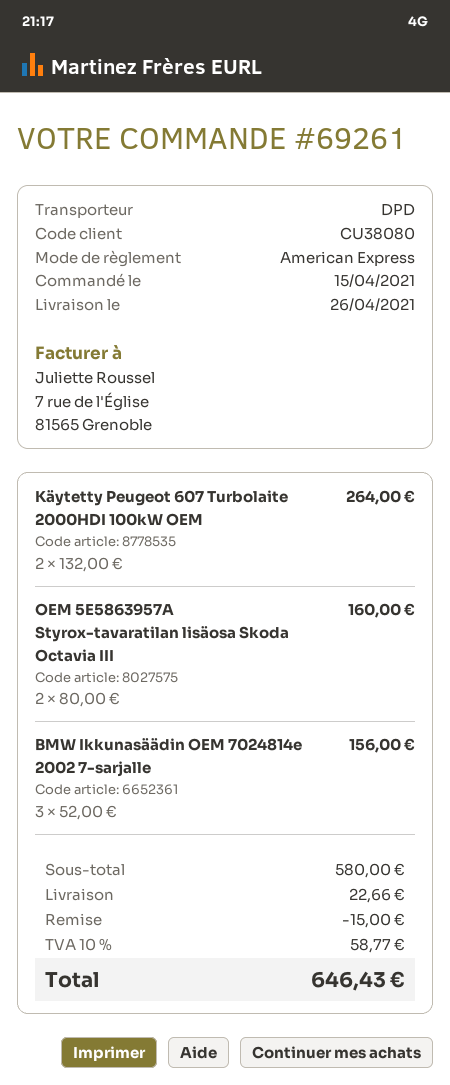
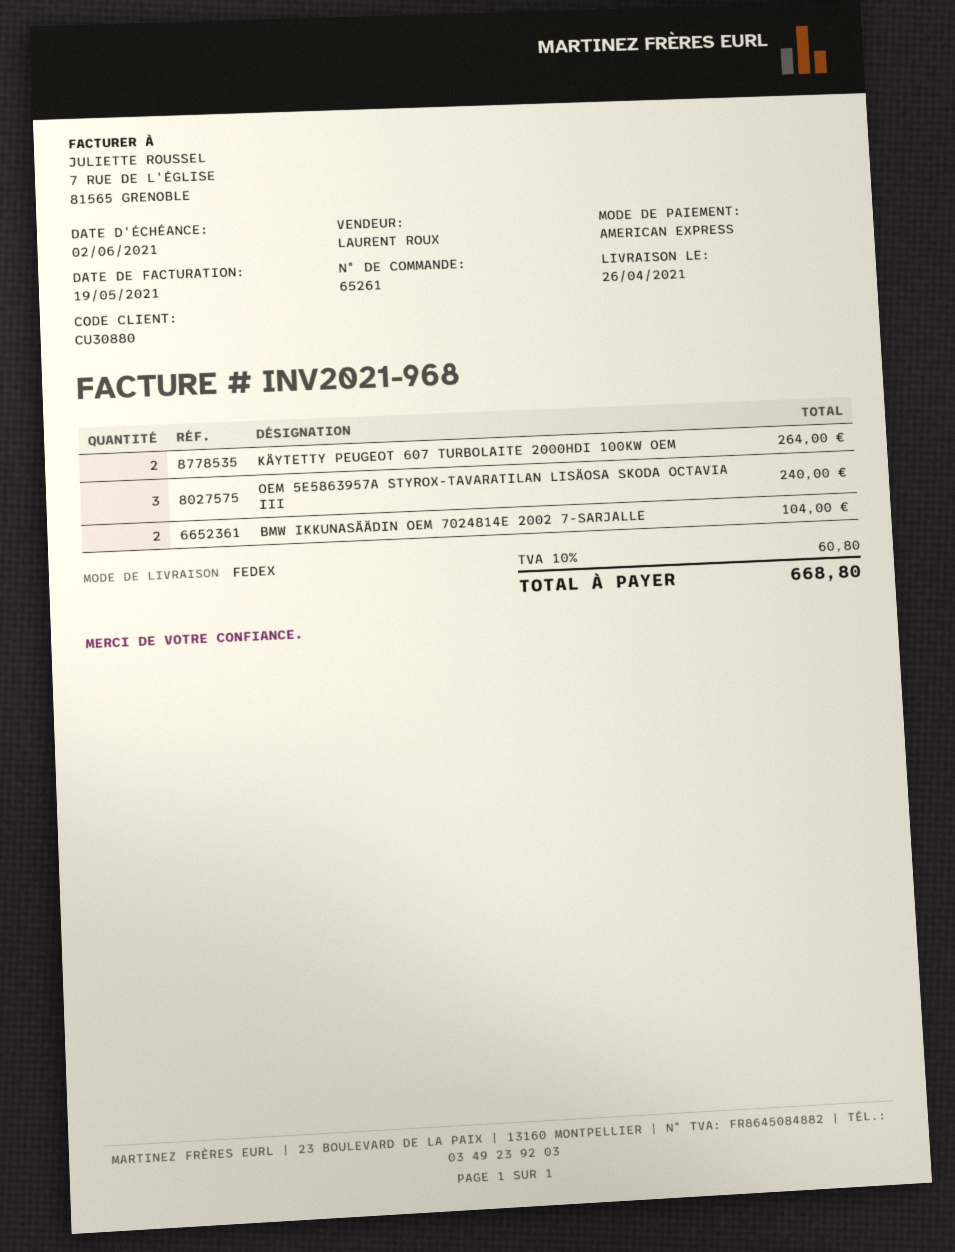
order number: 69261 -> 65261
customer number: CU38080 -> CU30880
shipping method: DPD -> FedEx
OEM 5E5863957A Styrox-tavaratilan lisäosa Skoda Octavia III: 2 for 160.00 -> 3 for 240.00
BMW Ikkunasäädin OEM 7024814e 2002 7-sarjalle: 3 for 156.00 -> 2 for 104.00
discount: 15.00 -> none
shipping: 22.66 -> none
tax: 10% = 58.77 -> 10% = 60.80
total: 646.43 -> 668.80

